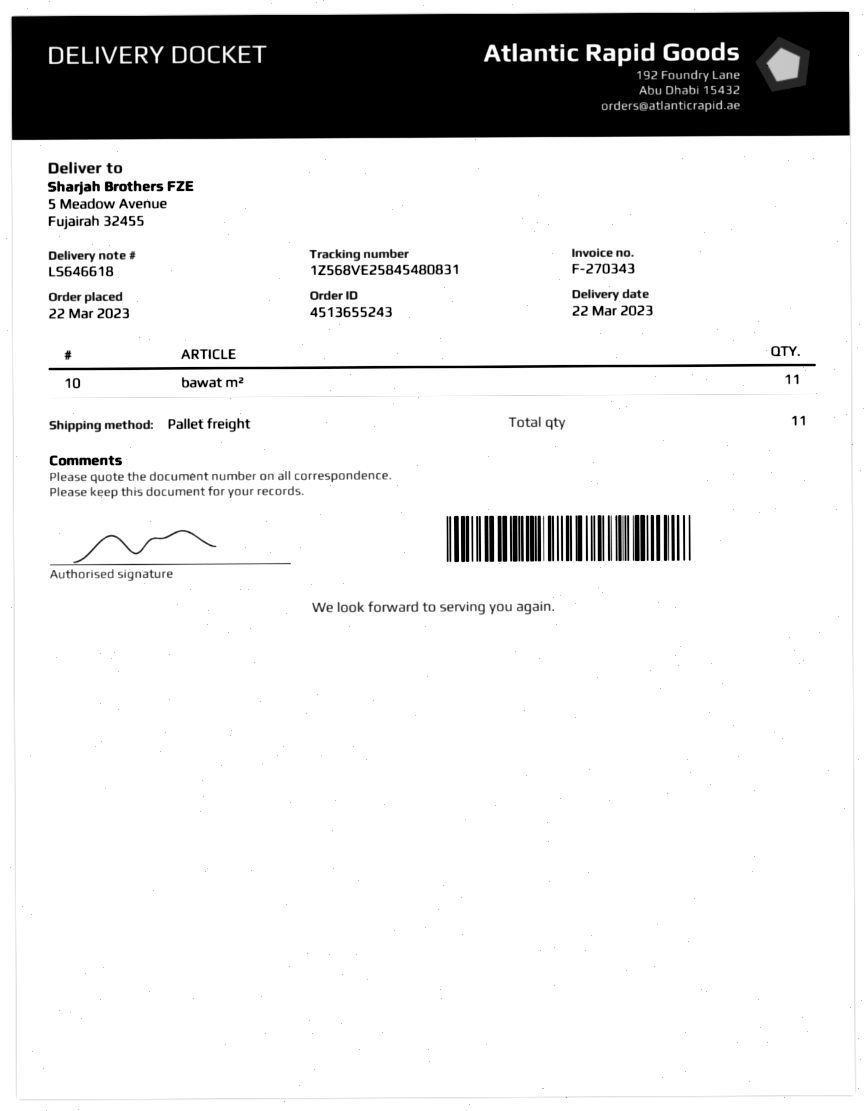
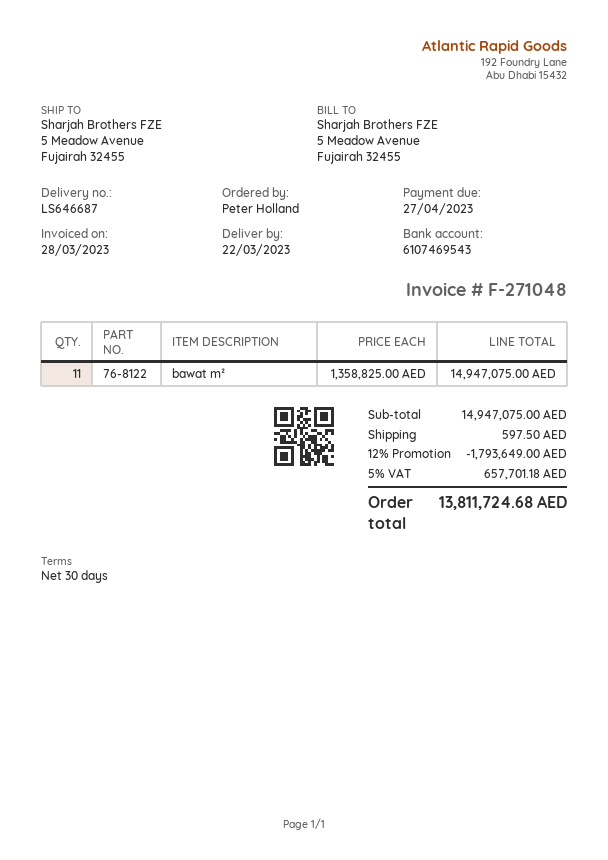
delivery note number: LS646618 -> LS646687
invoice number: F-270343 -> F-271048

